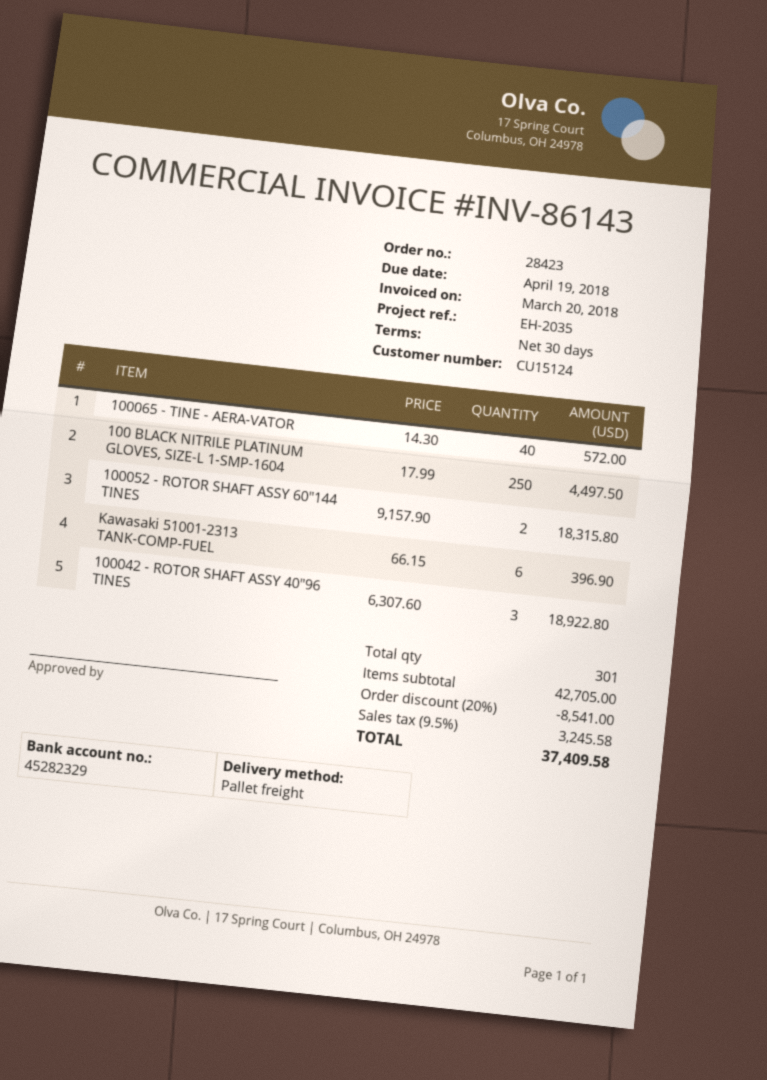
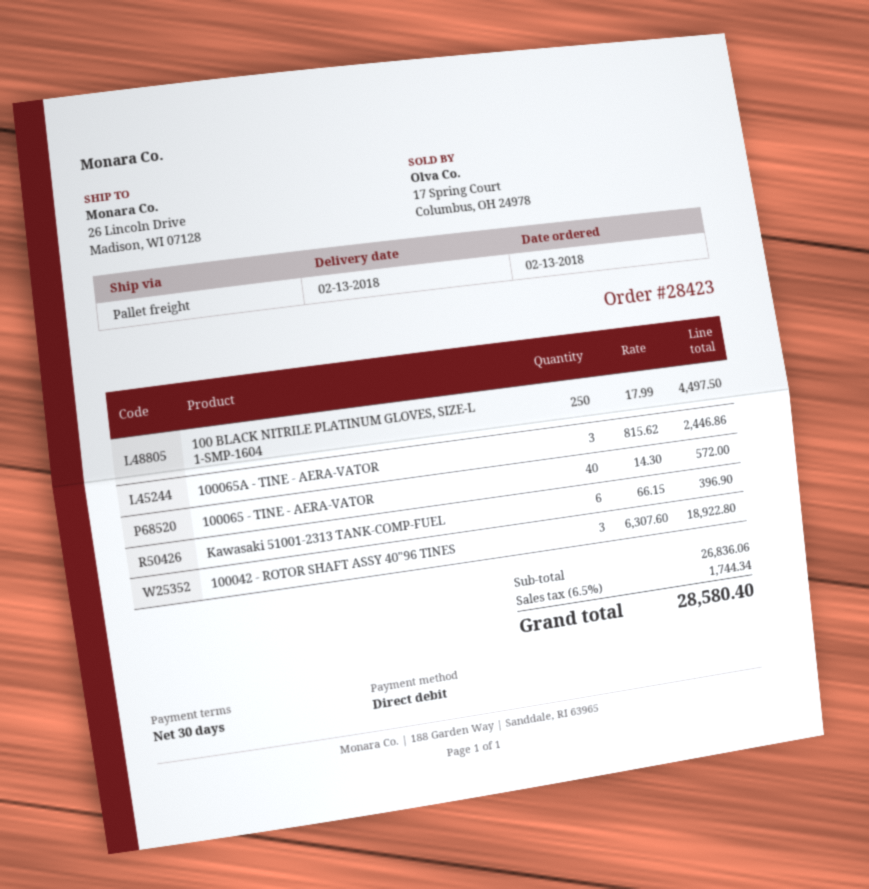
100052 - ROTOR SHAFT ASSY 60"144 TINES: 2 x 9157.90 = 18315.80 -> none
100065A - TINE - AERA-VATOR: none -> 3 x 815.62 = 2446.86
subtotal: 42705.00 -> 26836.06
discount: 20% = 8541.00 -> none
tax: 9.5% = 3245.58 -> 6.5% = 1744.34
total: 37409.58 -> 28580.40

